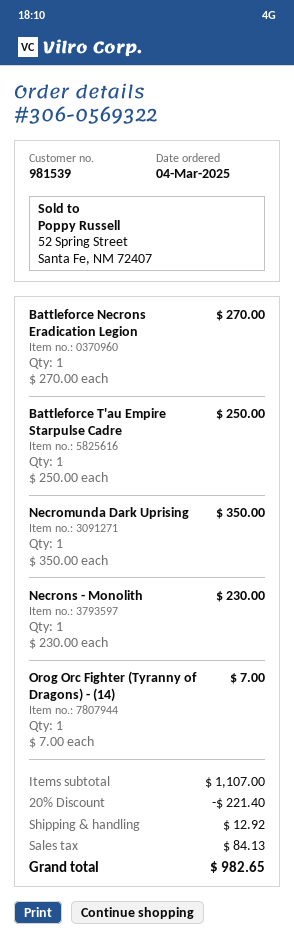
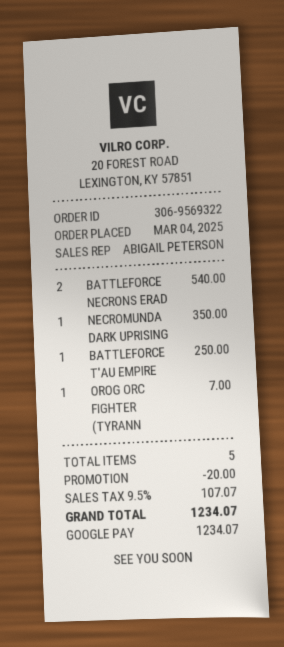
order number: 306-0569322 -> 306-9569322
Battleforce Necrons Eradication Legion: 1 for 270.00 -> 2 for 540.00
Necrons - Monolith: 1 for 230.00 -> none
discount: 221.40 -> 20.00
shipping: 12.92 -> none
tax: 84.13 -> 107.07
total: 982.65 -> 1234.07

